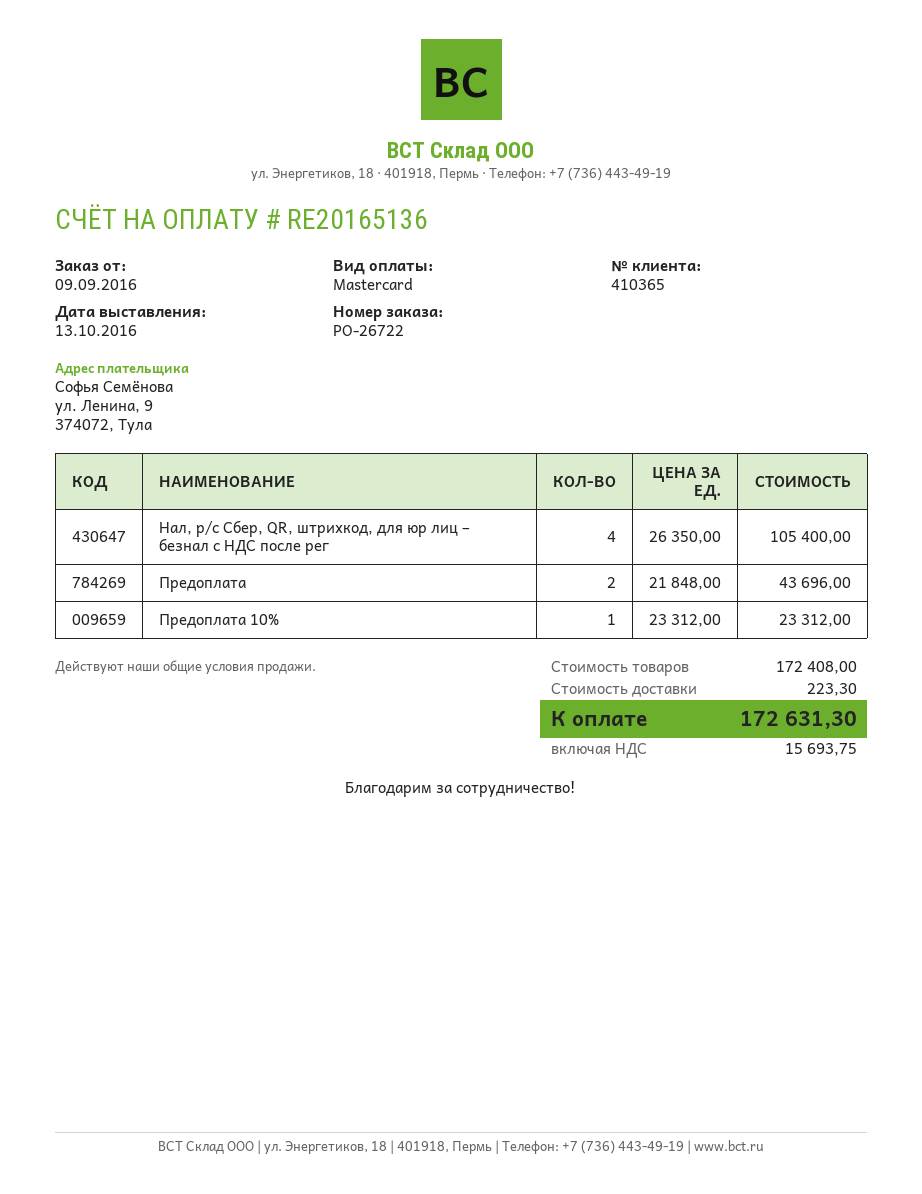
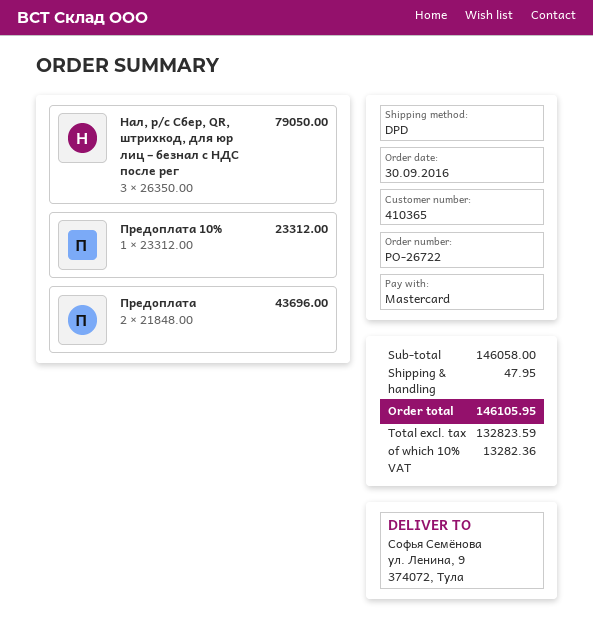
order date: 2016-09-09 -> 2016-09-30
Нал, р/с Сбер, QR, штрихкод, для юр лиц – безнал с НДС после рег: 4 x 26350.00 = 105400.00 -> 3 x 26350.00 = 79050.00
subtotal: 172408.00 -> 146058.00
shipping: 223.30 -> 47.95
tax: 15693.75 -> 13282.36
total: 172631.30 -> 146105.95

